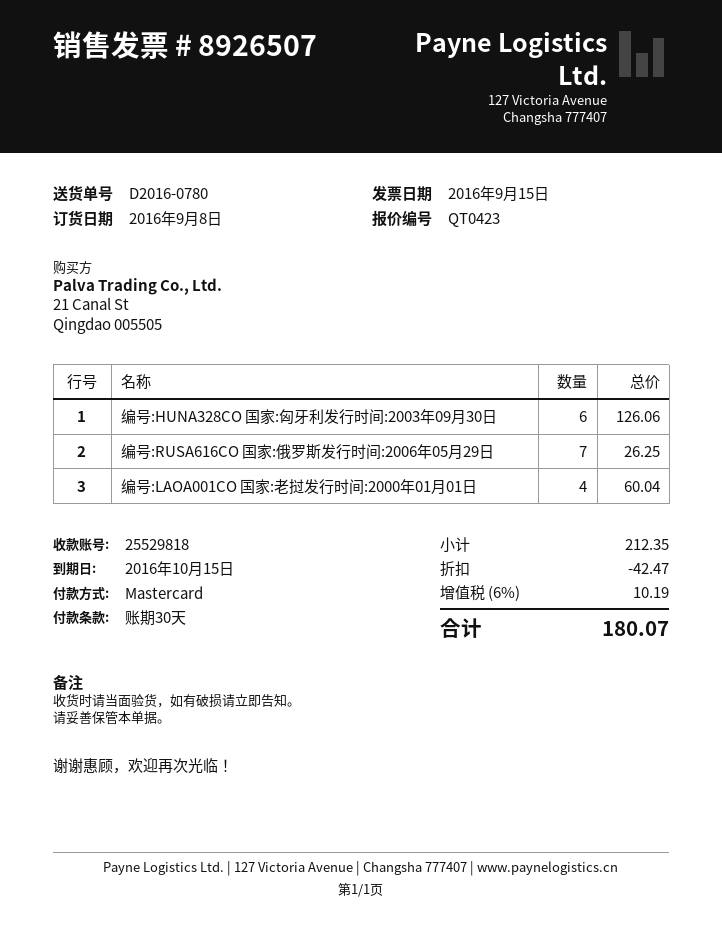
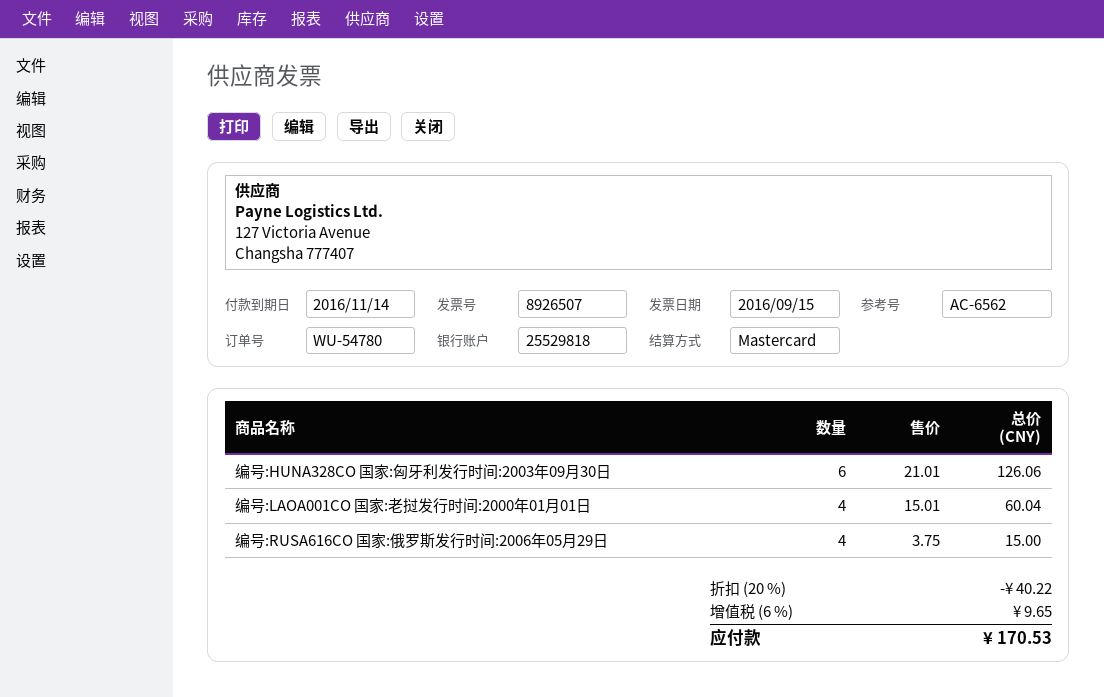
due date: 2016-10-15 -> 2016-11-14
编号:RUSA616CO 国家:俄罗斯发行时间:2006年05月29日: 7 for 26.25 -> 4 for 15.00
discount: 42.47 -> 40.22
tax: 6% = 10.19 -> 6% = 9.65
total: 180.07 -> 170.53

